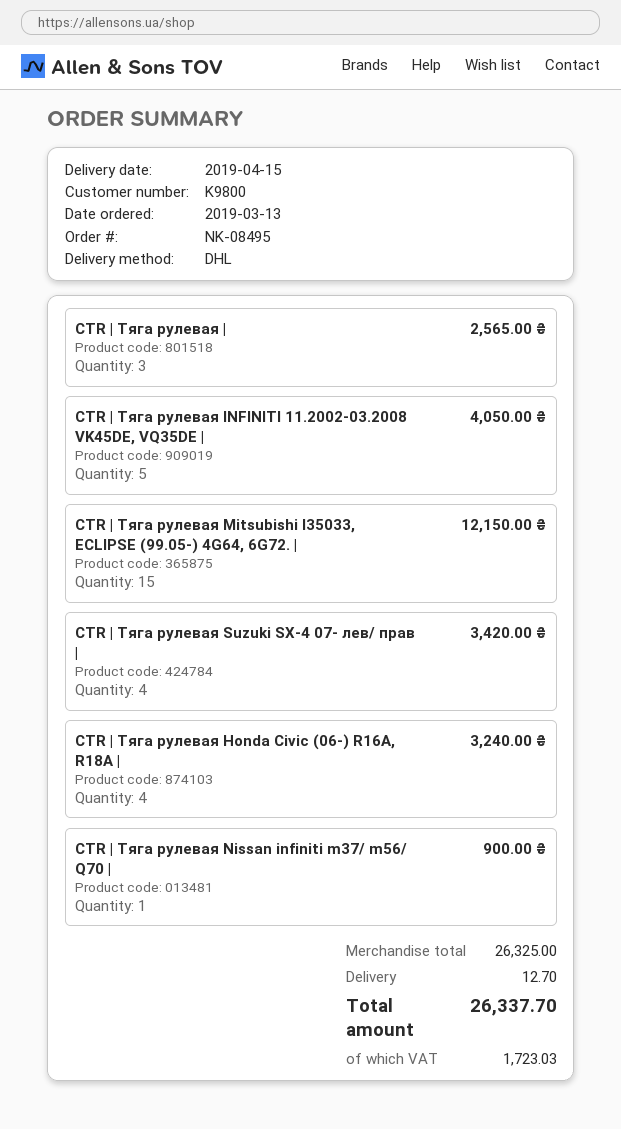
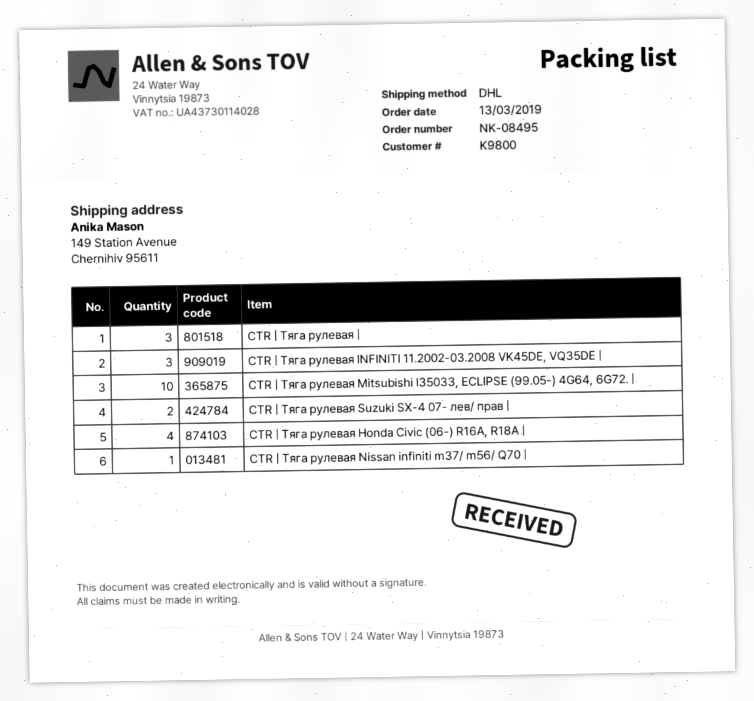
CTR | Тяга рулевая INFINITI 11.2002-03.2008 VK45DE, VQ35DE |: 5 -> 3
CTR | Тяга рулевая Mitsubishi I35033, ECLIPSE (99.05-) 4G64, 6G72. |: 15 -> 10
CTR | Тяга рулевая Suzuki SX-4 07- лев/ прав |: 4 -> 2

